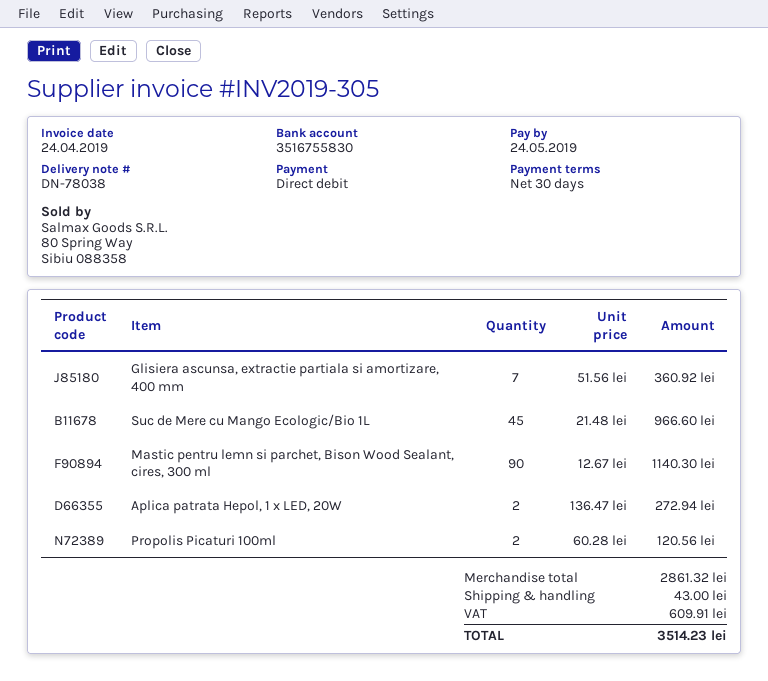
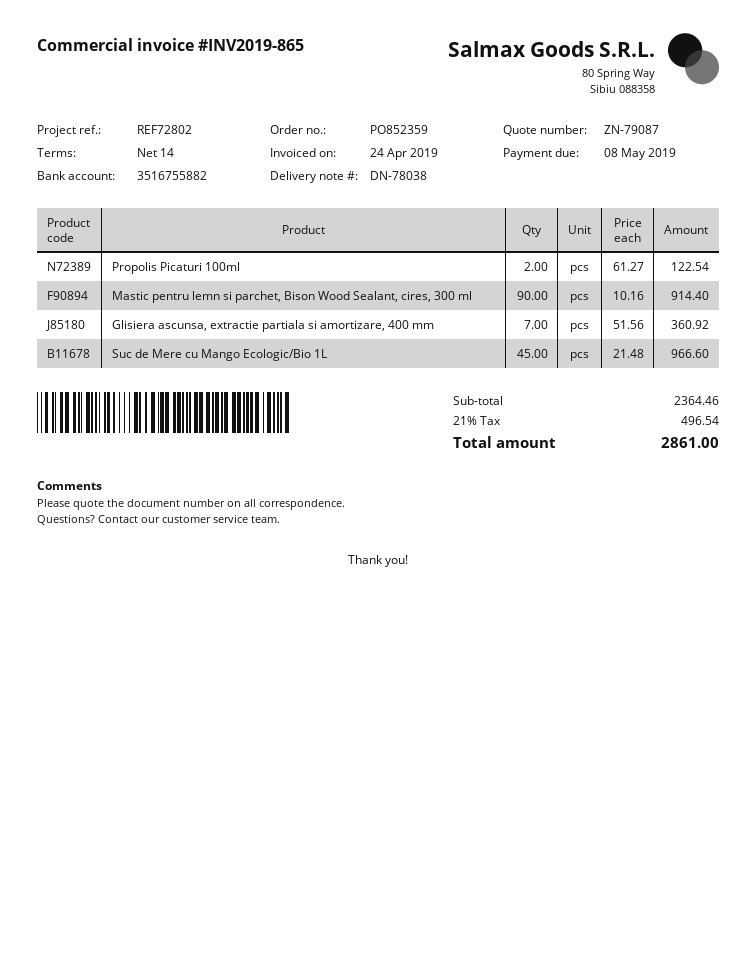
invoice number: INV2019-305 -> INV2019-865
payment terms: 30 days -> 14 days
due date: 2019-05-24 -> 2019-05-08
bank account: 3516755830 -> 3516755882
Mastic pentru lemn si parchet, Bison Wood Sealant, cires, 300 ml: 90 x 12.67 = 1140.30 -> 90 x 10.16 = 914.40
Aplica patrata Hepol, 1 x LED, 20W: 2 x 136.47 = 272.94 -> none
Propolis Picaturi 100ml: 2 x 60.28 = 120.56 -> 2 x 61.27 = 122.54
subtotal: 2861.32 -> 2364.46
shipping: 43.00 -> none
tax: 609.91 -> 496.54
total: 3514.23 -> 2861.00

